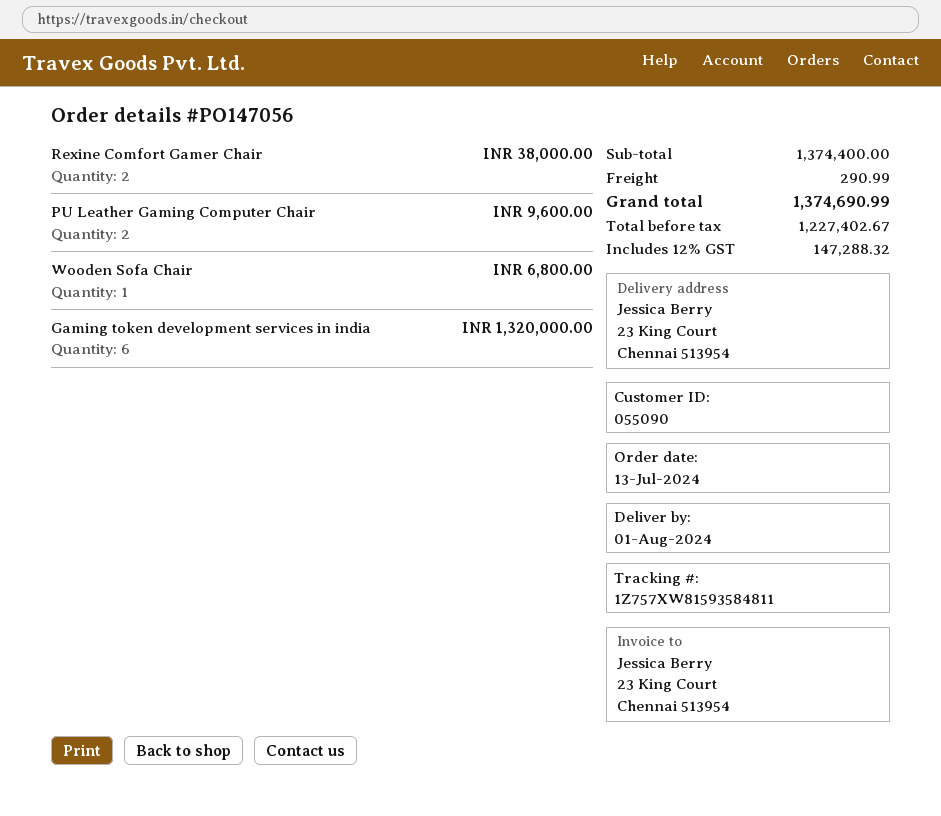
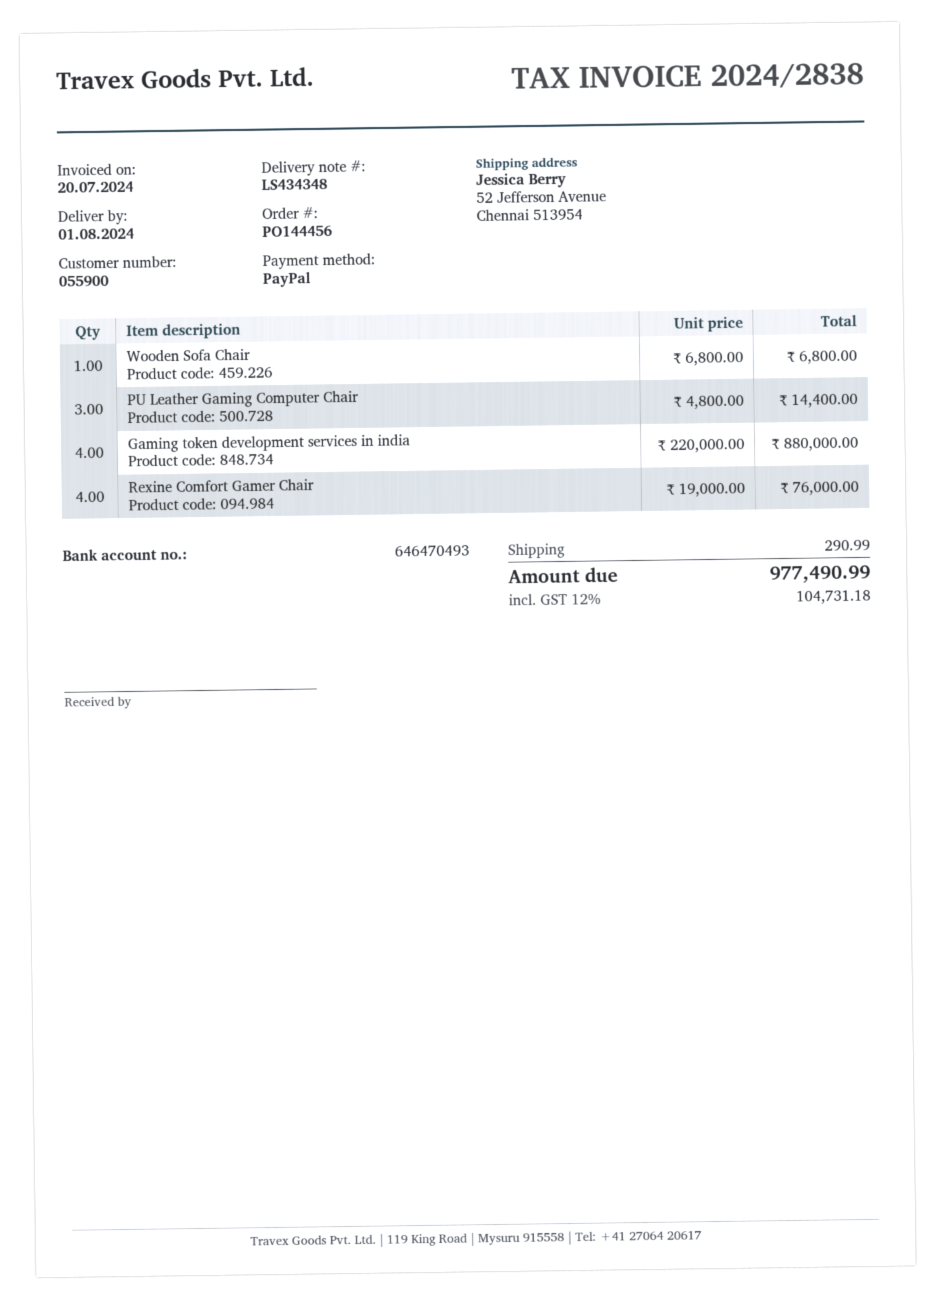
order number: PO147056 -> PO144456
customer number: 055090 -> 055900
ship to: 23 King Court, Chennai 513954 -> 52 Jefferson Avenue, Chennai 513954
Rexine Comfort Gamer Chair: 2 for 38000.00 -> 4 for 76000.00
PU Leather Gaming Computer Chair: 2 for 9600.00 -> 3 for 14400.00
Gaming token development services in india: 6 for 1320000.00 -> 4 for 880000.00
tax: 12% = 147288.32 -> 12% = 104731.18
total: 1374690.99 -> 977490.99

